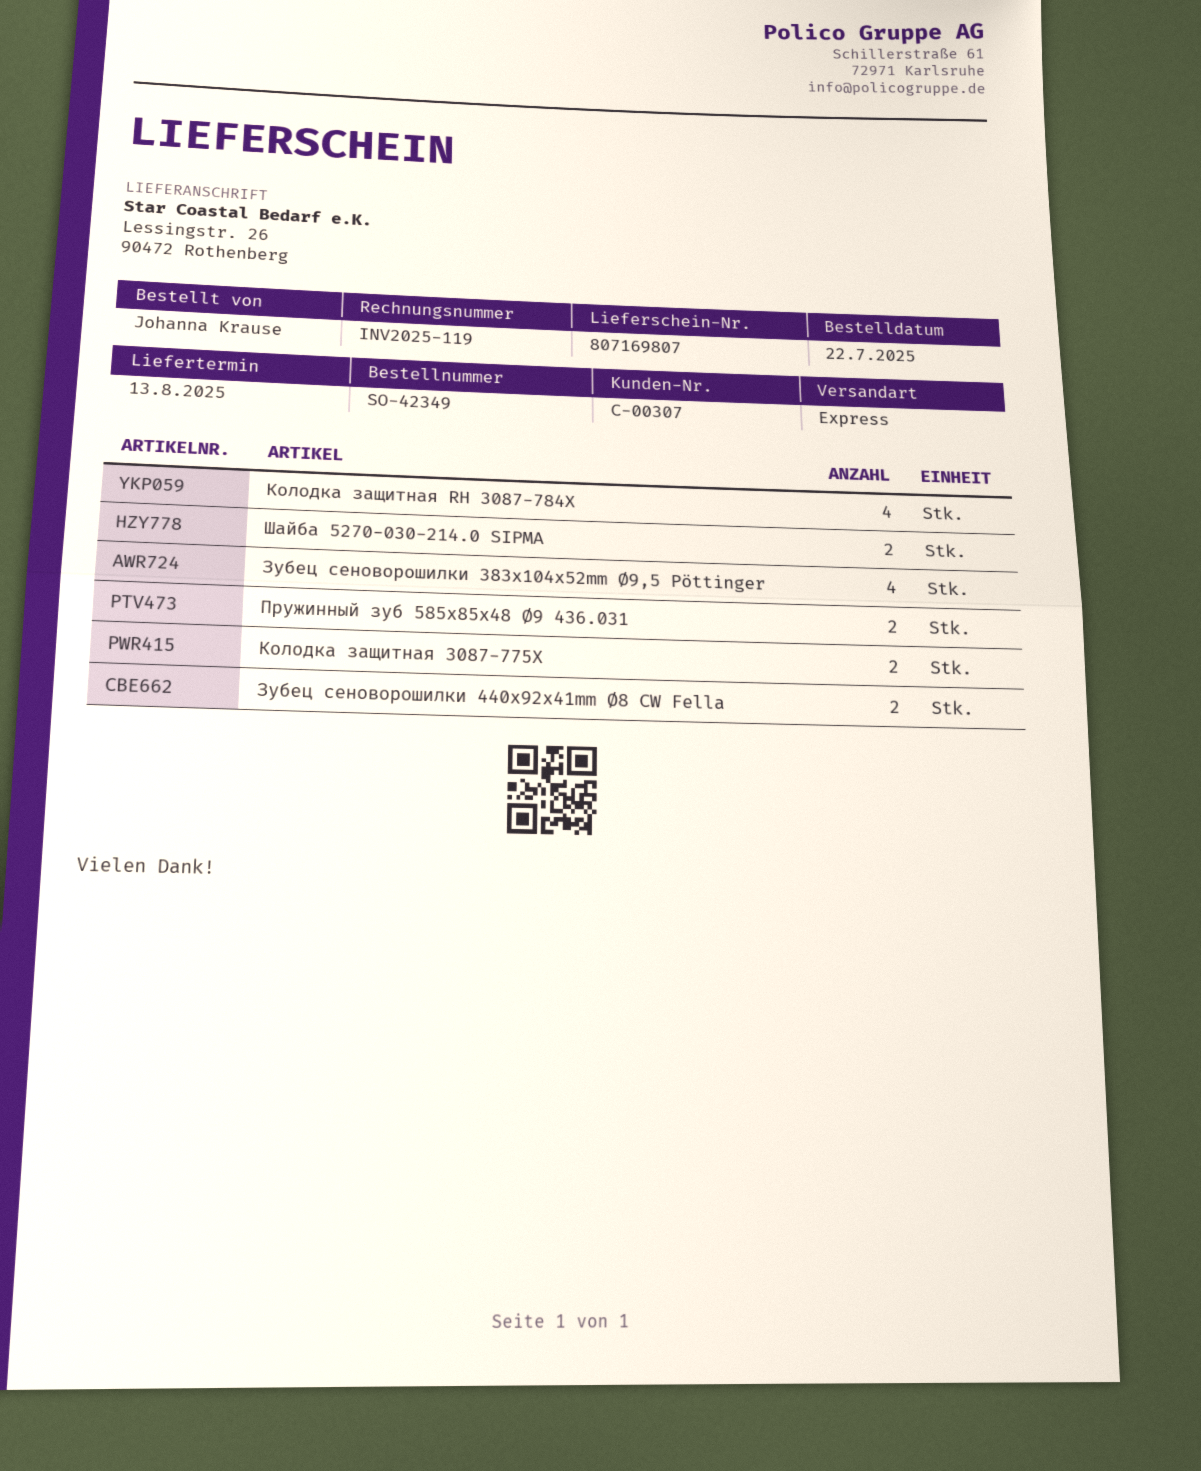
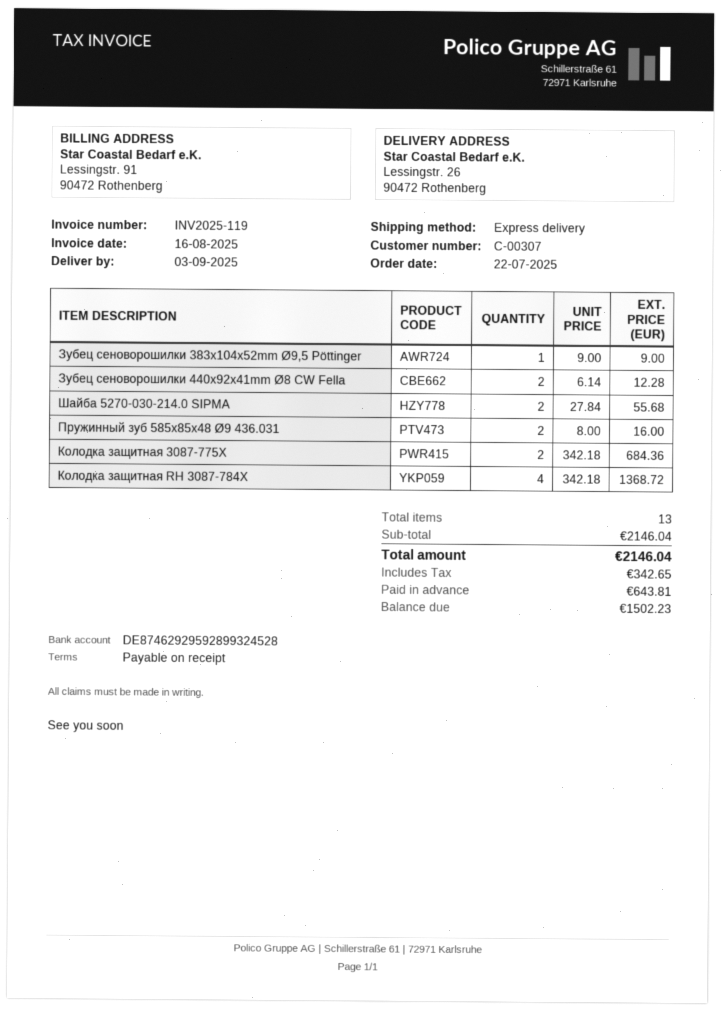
delivery date: 2025-08-13 -> 2025-09-03
Зубец сеноворошилки 383x104x52mm Ø9,5 Pöttinger: 4 -> 1

